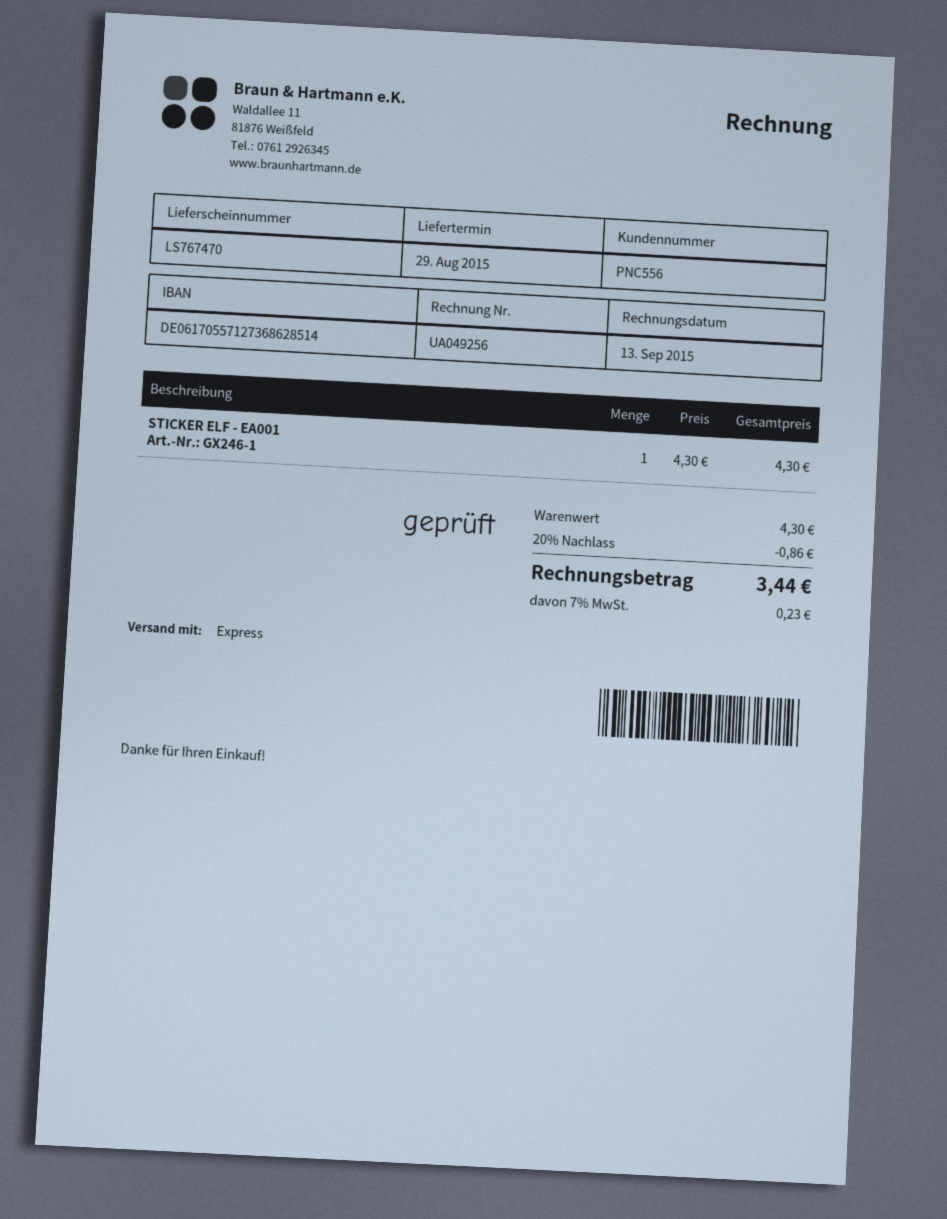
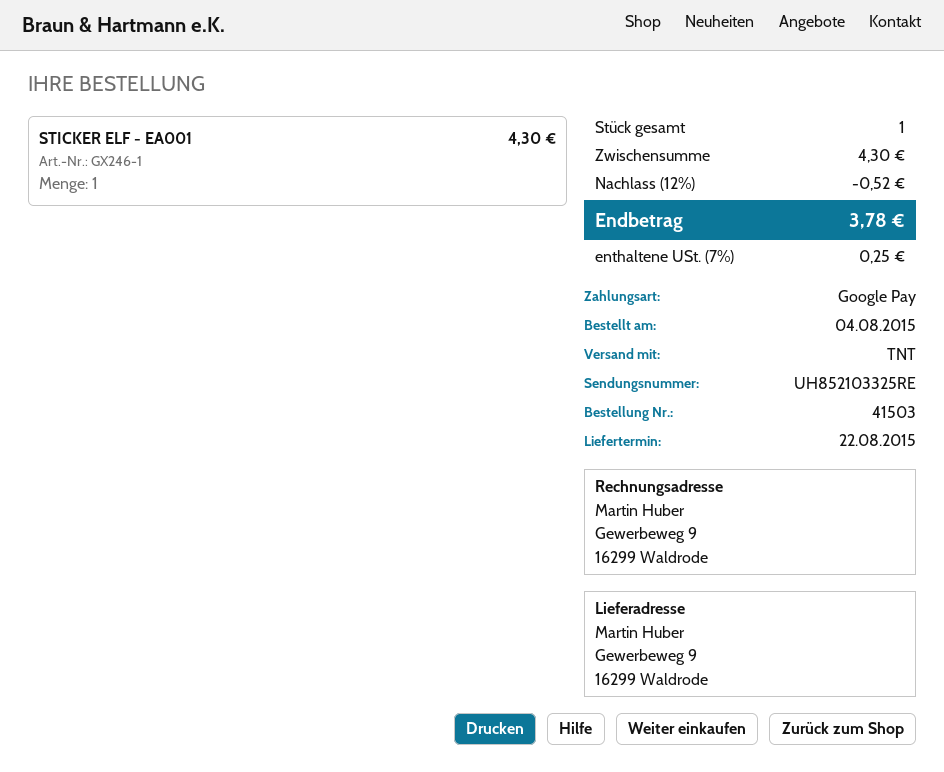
delivery date: 2015-08-29 -> 2015-08-22
shipping method: express -> TNT
discount: 20% = 0.86 -> 12% = 0.52
tax: 7% = 0.23 -> 7% = 0.25
total: 3.44 -> 3.78

